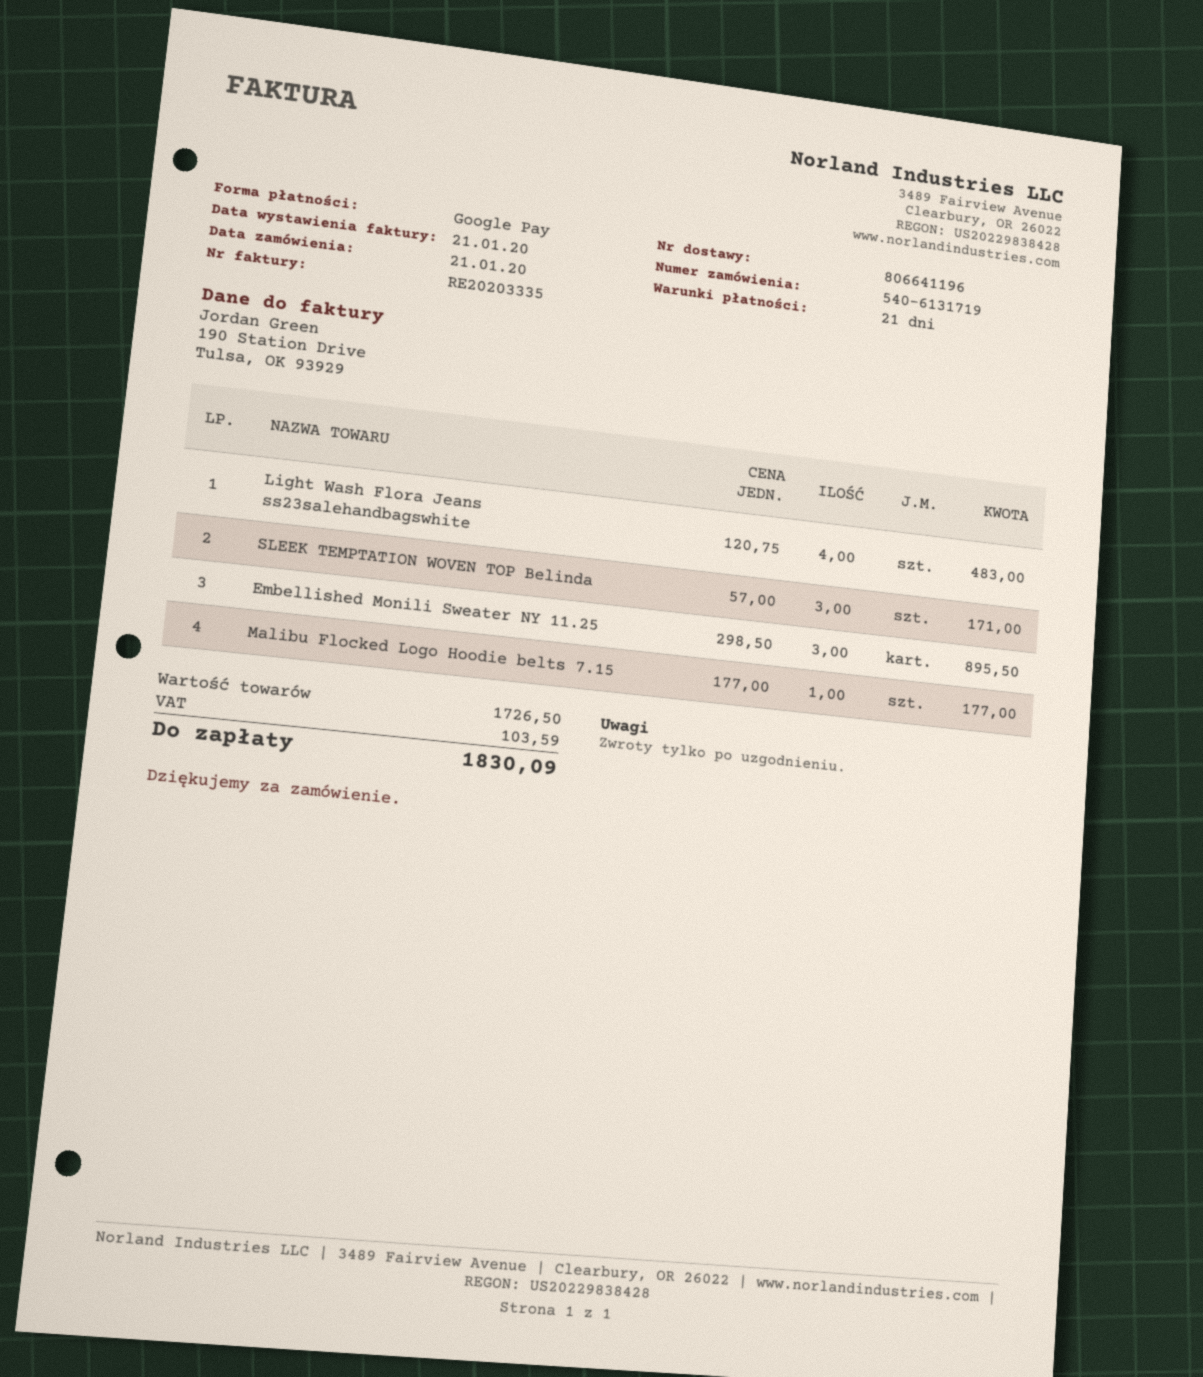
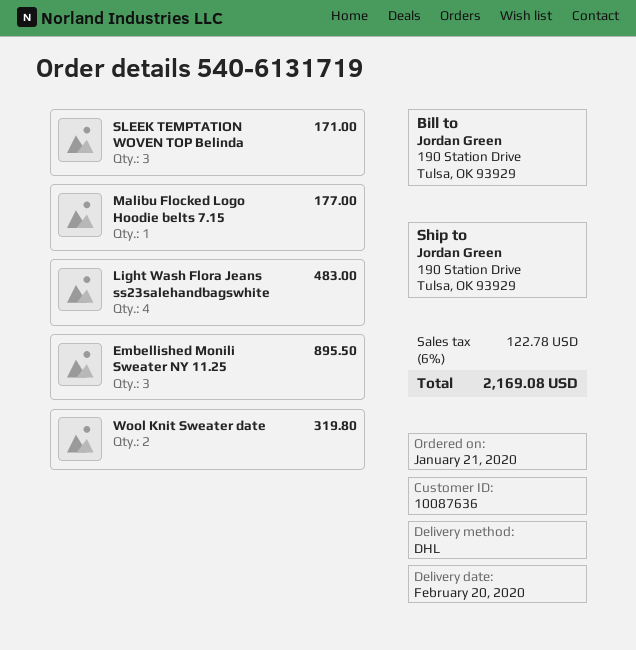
Wool Knit Sweater date: none -> 2 for 319.80
tax: 103.59 -> 122.78
total: 1830.09 -> 2169.08

